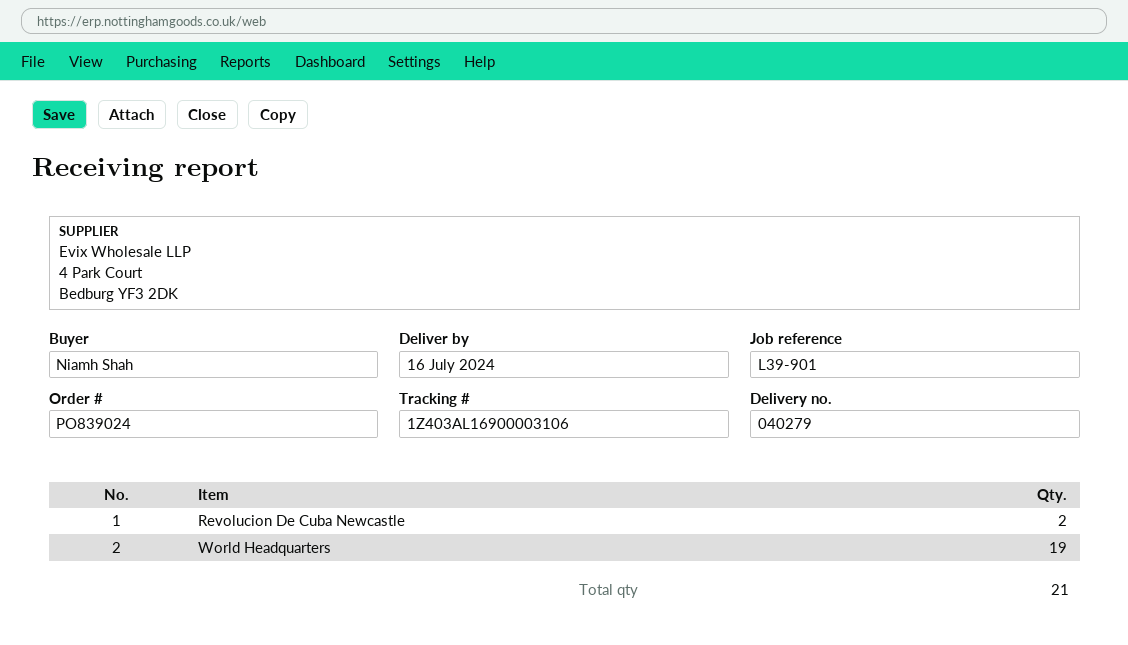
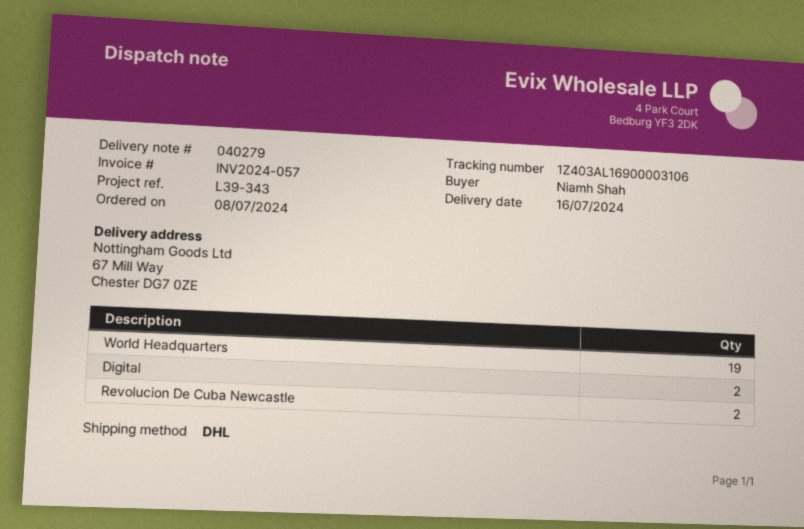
reference: L39-901 -> L39-343
Digital: none -> 2

